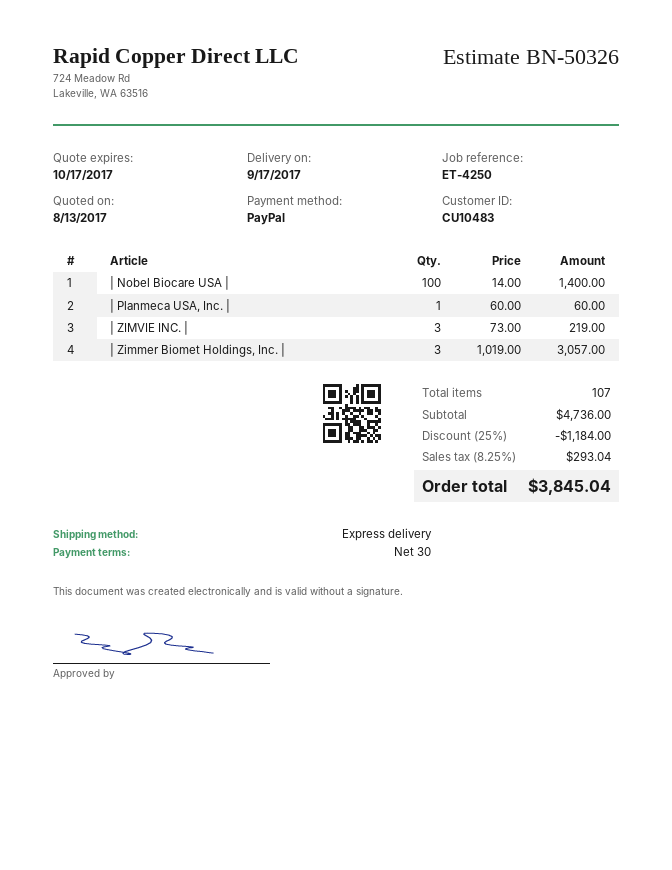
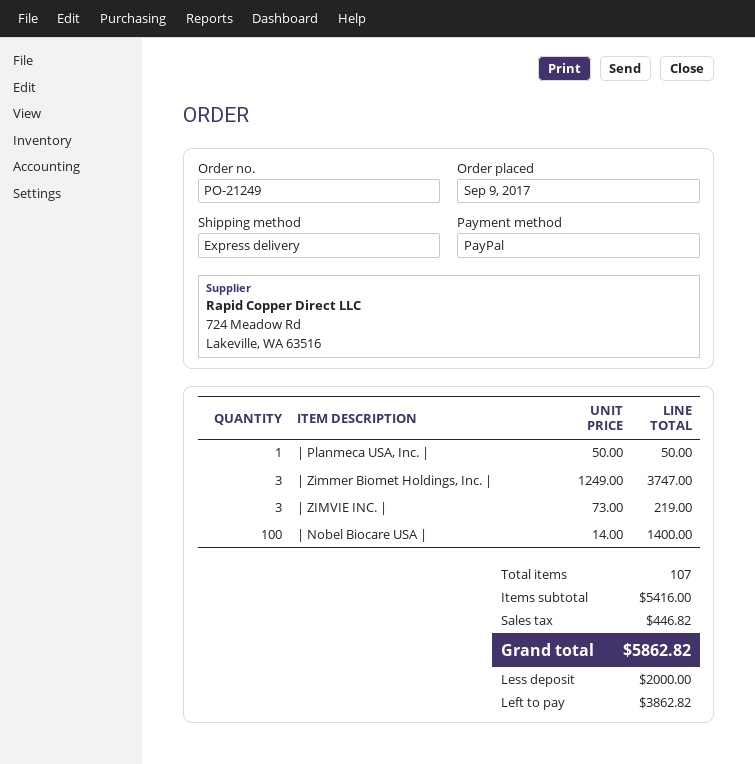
| Planmeca USA, Inc. |: 1 x 60.00 = 60.00 -> 1 x 50.00 = 50.00
| Zimmer Biomet Holdings, Inc. |: 3 x 1019.00 = 3057.00 -> 3 x 1249.00 = 3747.00
subtotal: 4736.00 -> 5416.00
discount: 25% = 1184.00 -> none
tax: 293.04 -> 446.82
total: 3845.04 -> 5862.82

